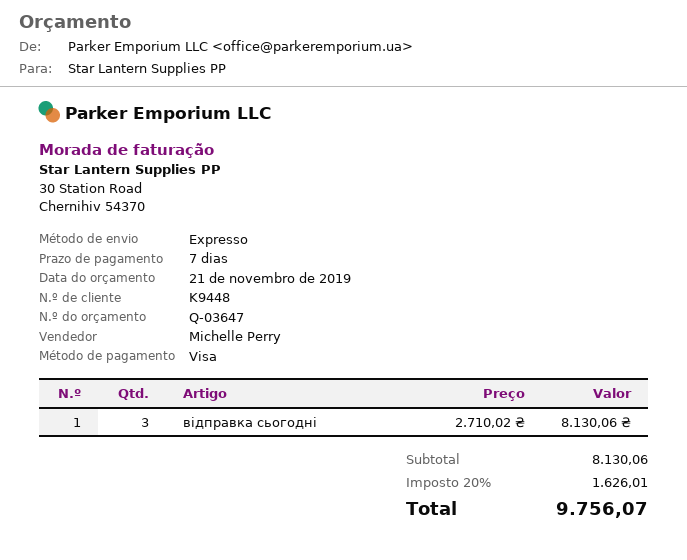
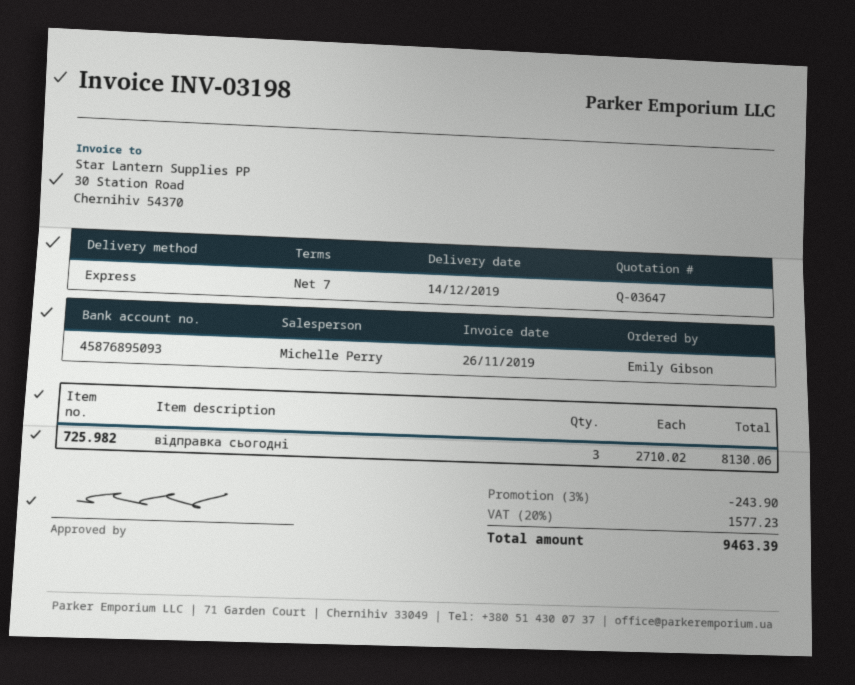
discount: none -> 3% = 243.90
tax: 20% = 1626.01 -> 20% = 1577.23
total: 9756.07 -> 9463.39

